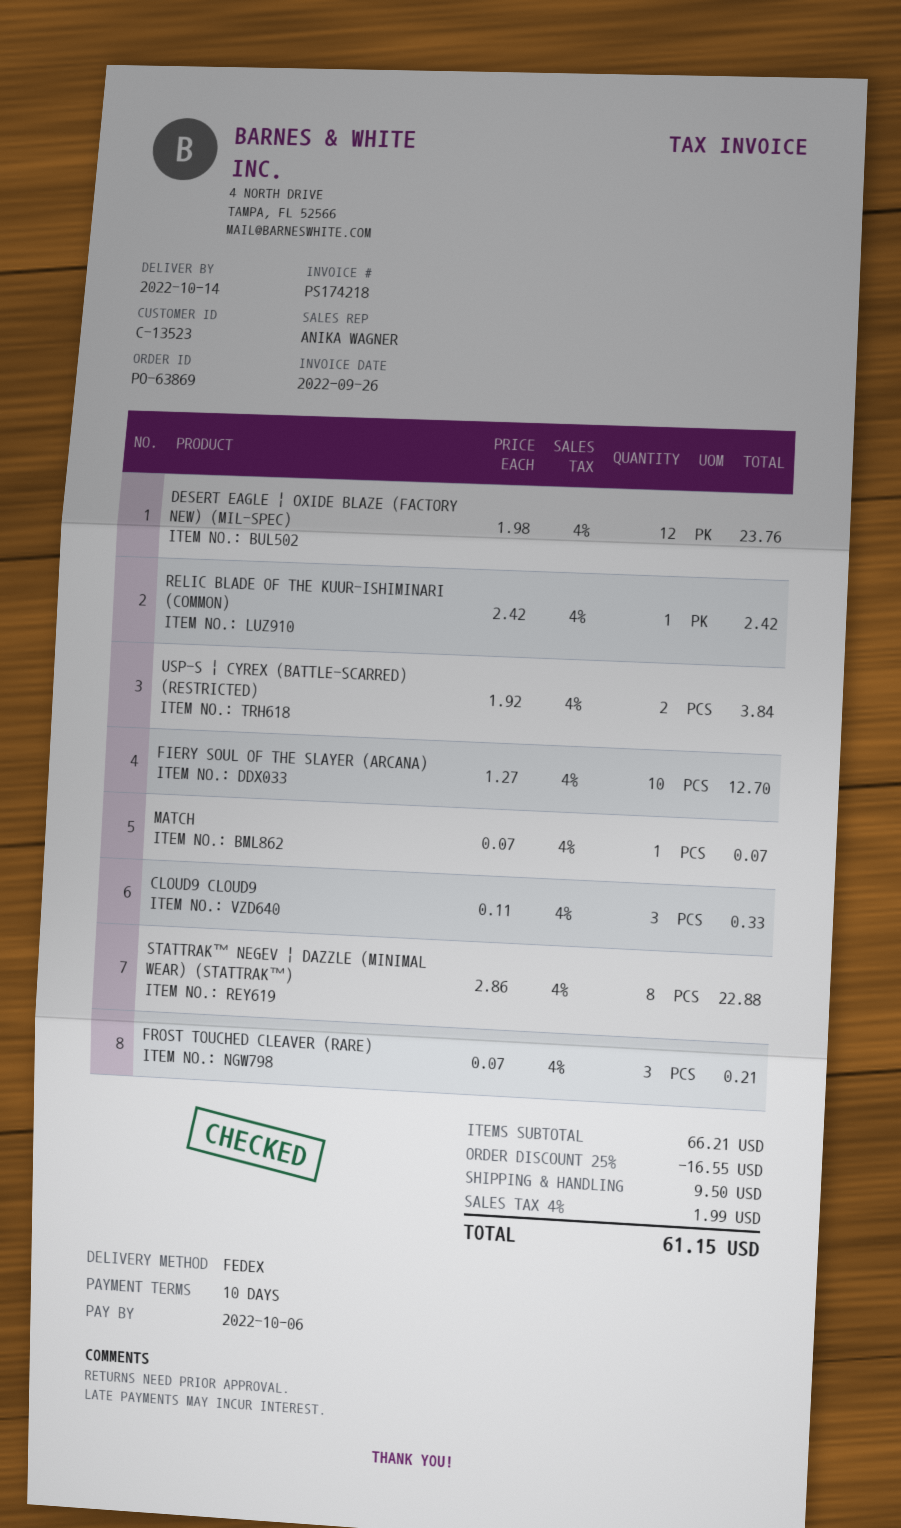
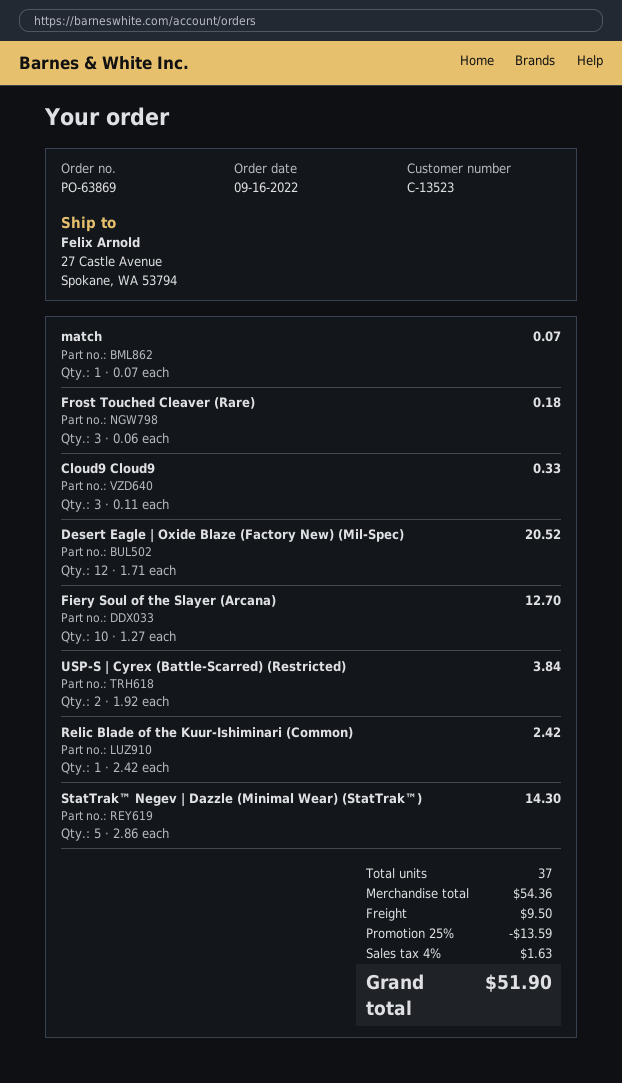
DESERT EAGLE | OXIDE BLAZE (FACTORY NEW) (MIL-SPEC): 12 x 1.98 = 23.76 -> 12 x 1.71 = 20.52
STATTRAK™ NEGEV | DAZZLE (MINIMAL WEAR) (STATTRAK™): 8 x 2.86 = 22.88 -> 5 x 2.86 = 14.30
FROST TOUCHED CLEAVER (RARE): 3 x 0.07 = 0.21 -> 3 x 0.06 = 0.18
subtotal: 66.21 -> 54.36
discount: 25% = 16.55 -> 25% = 13.59
tax: 4% = 1.99 -> 4% = 1.63
total: 61.15 -> 51.90

